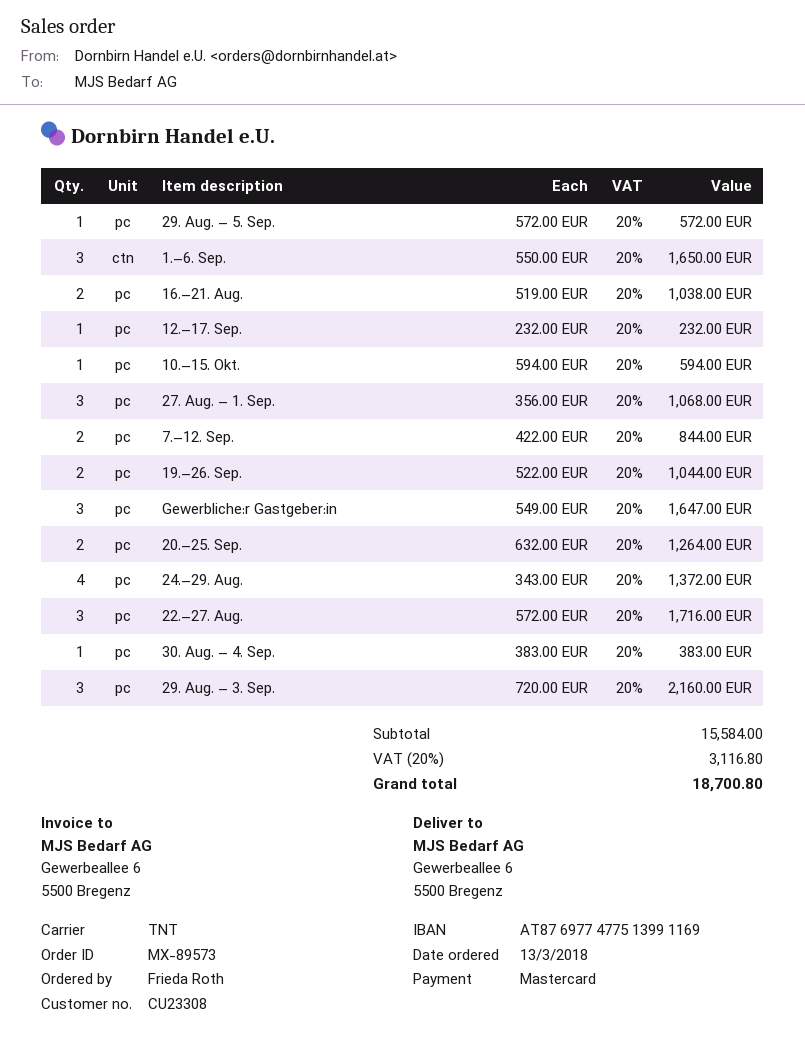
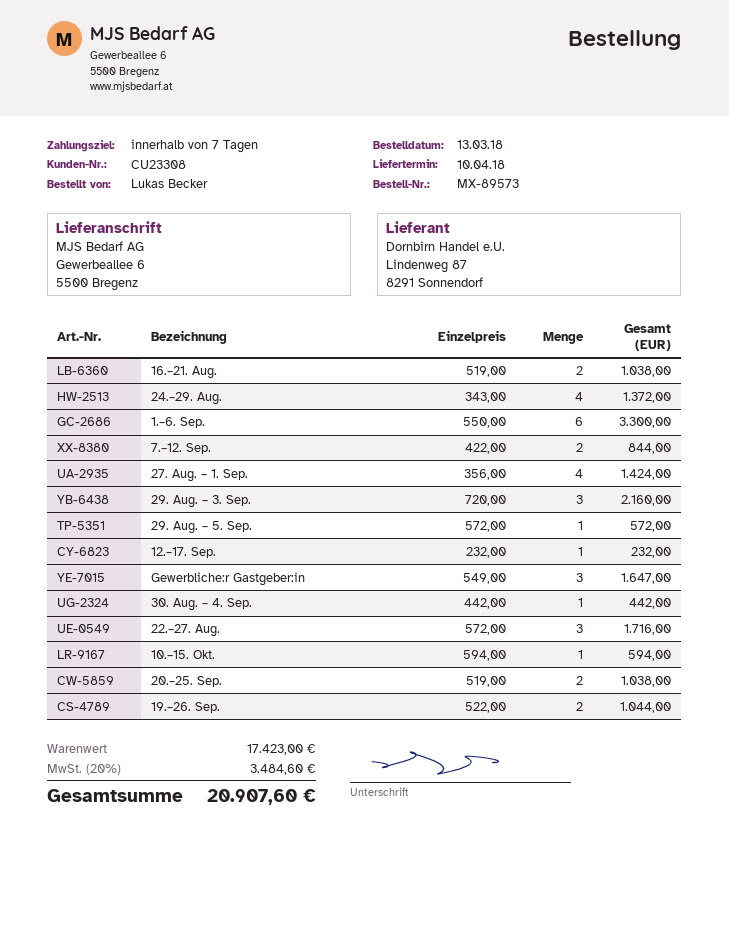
ordered by: Frieda Roth -> Lukas Becker
1.–6. Sep.: 3 x 550.00 = 1650.00 -> 6 x 550.00 = 3300.00
27. Aug. – 1. Sep.: 3 x 356.00 = 1068.00 -> 4 x 356.00 = 1424.00
20.–25. Sep.: 2 x 632.00 = 1264.00 -> 2 x 519.00 = 1038.00
30. Aug. – 4. Sep.: 1 x 383.00 = 383.00 -> 1 x 442.00 = 442.00
subtotal: 15584.00 -> 17423.00
tax: 20% = 3116.80 -> 20% = 3484.60
total: 18700.80 -> 20907.60

